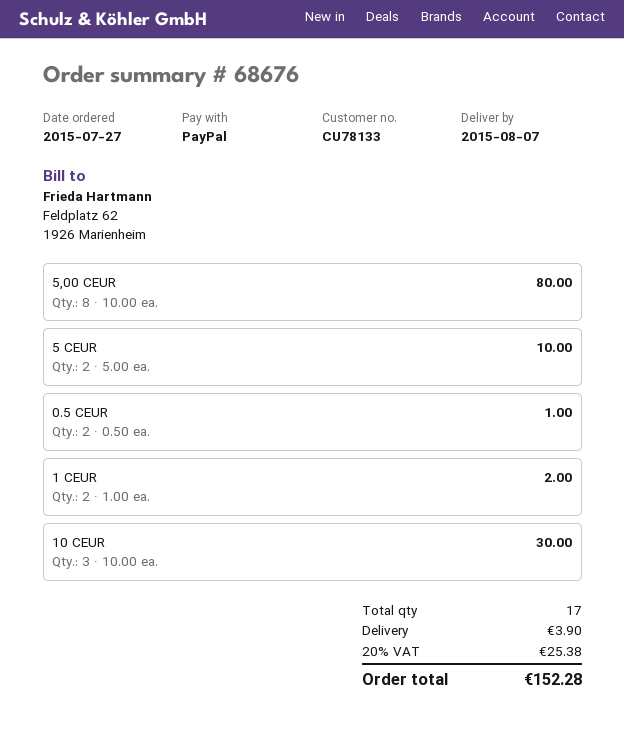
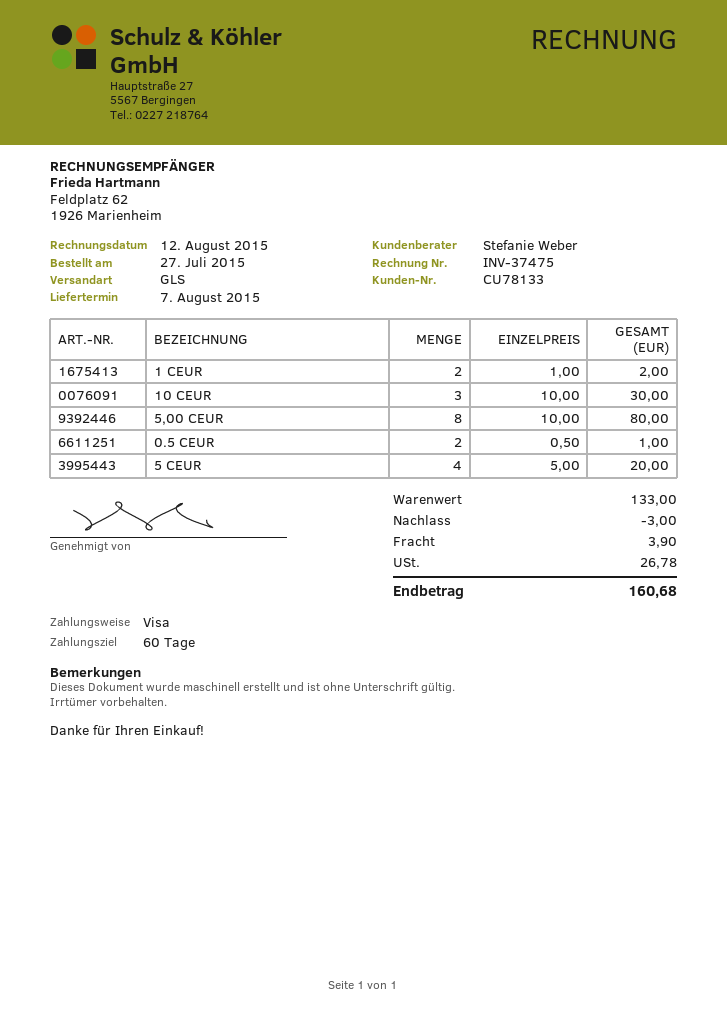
payment method: PayPal -> Visa
5 CEUR: 2 x 5.00 = 10.00 -> 4 x 5.00 = 20.00
discount: none -> 3.00
tax: 25.38 -> 26.78
total: 152.28 -> 160.68

